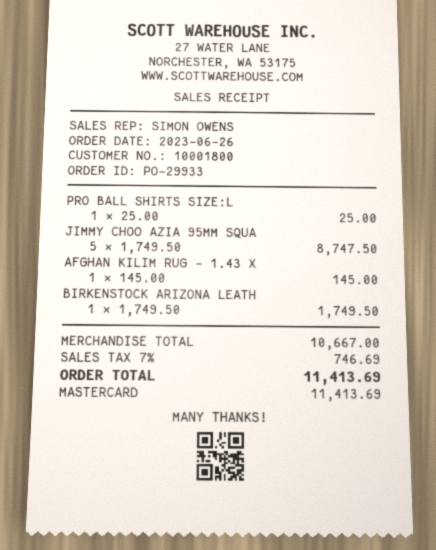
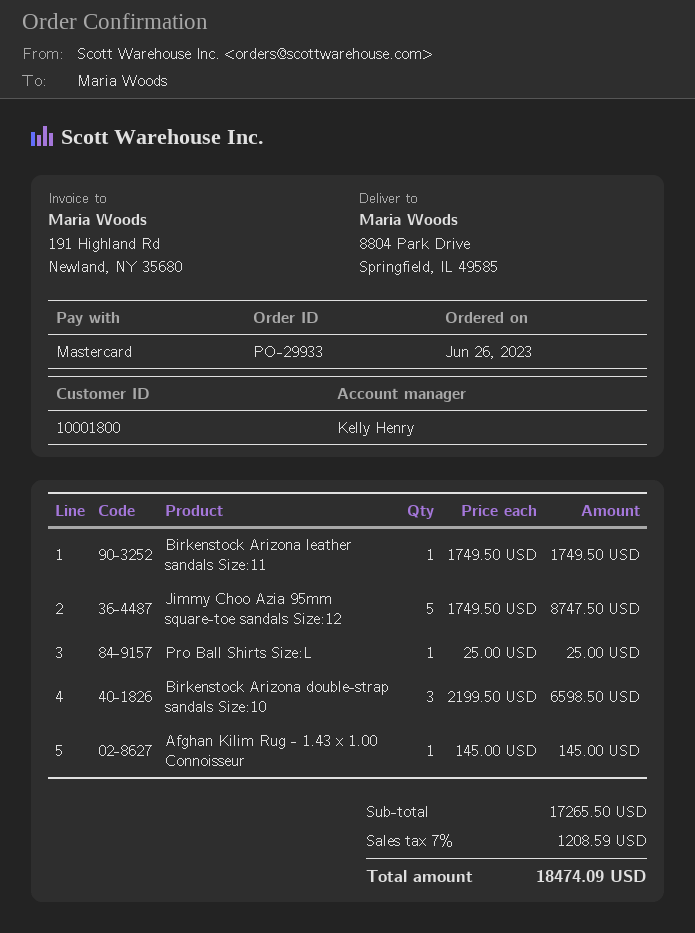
sales rep: SIMON OWENS -> Kelly Henry
Birkenstock Arizona double-strap sandals Size:10: none -> 3 x 2199.50 = 6598.50
subtotal: 10667.00 -> 17265.50
tax: 7% = 746.69 -> 7% = 1208.59
total: 11413.69 -> 18474.09

